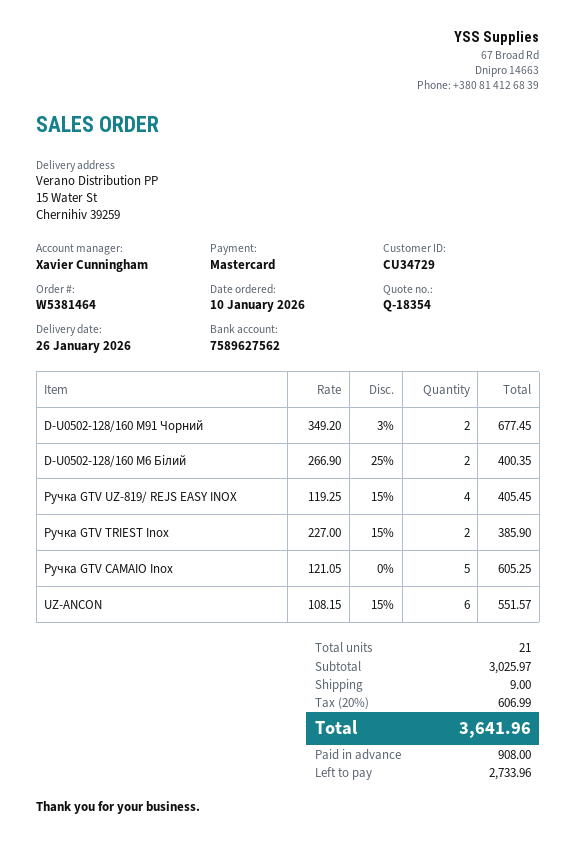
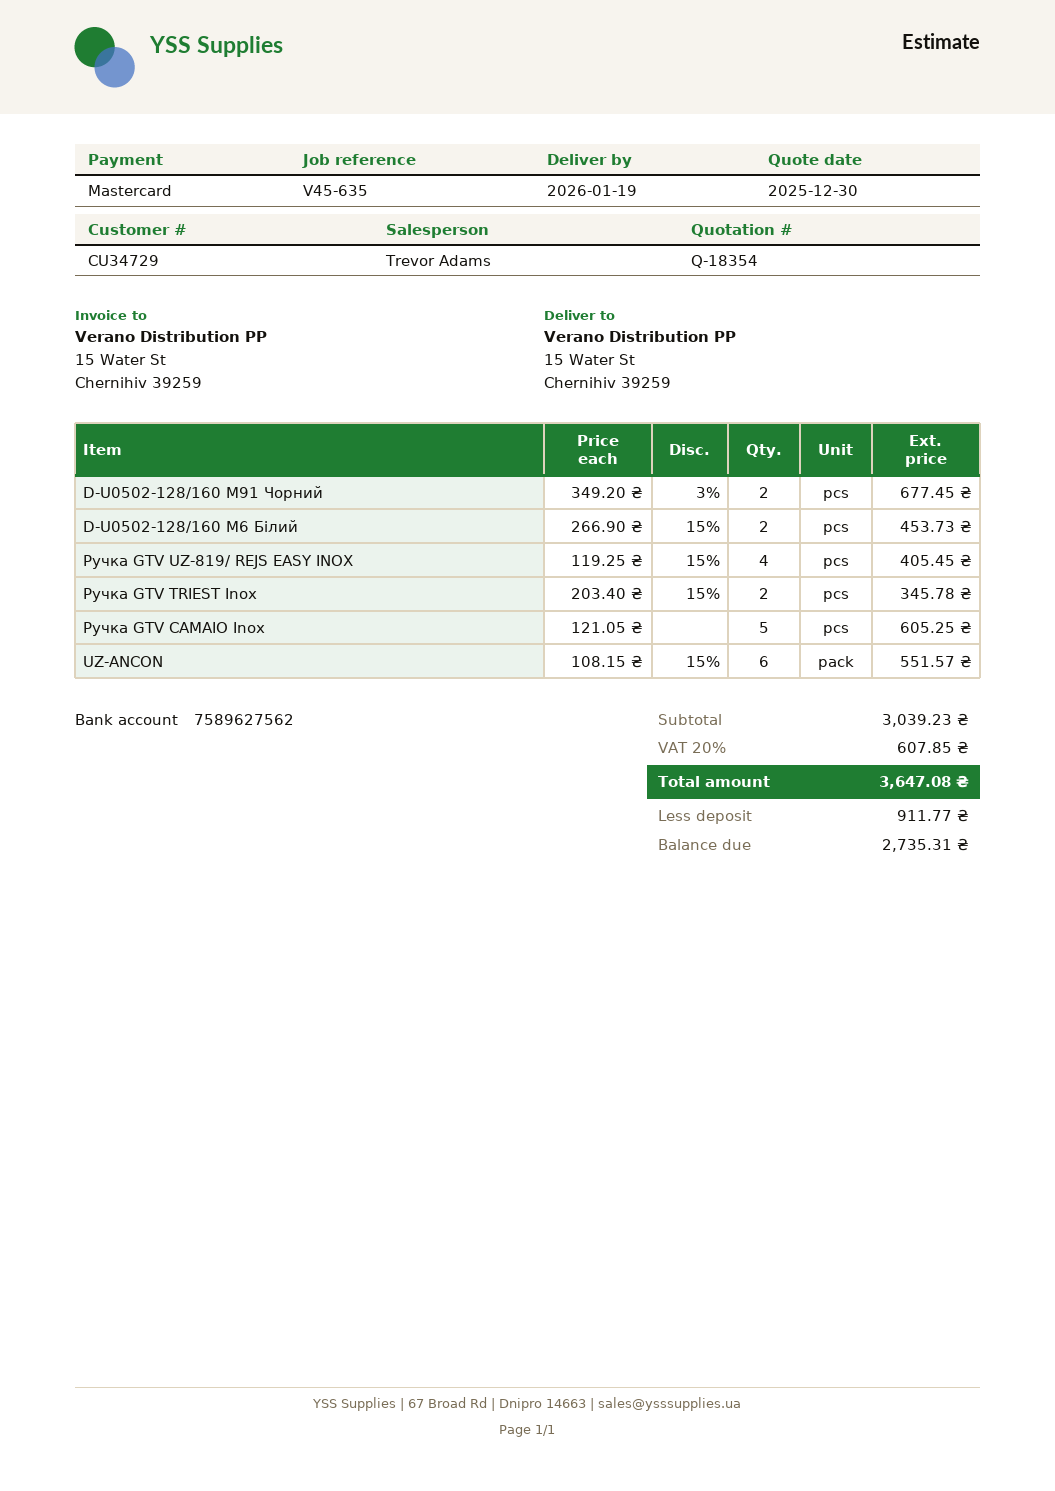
delivery date: 2026-01-26 -> 2026-01-19
sales rep: Xavier Cunningham -> Trevor Adams
D-U0502-128/160 M6 Білий: 2 x 266.90 - 25% = 400.35 -> 2 x 266.90 - 15% = 453.73
Ручка GTV TRIEST Inox: 2 x 227.00 - 15% = 385.90 -> 2 x 203.40 - 15% = 345.78
subtotal: 3025.97 -> 3039.23
shipping: 9.00 -> none
tax: 20% = 606.99 -> 20% = 607.85
total: 3641.96 -> 3647.08
deposit: 908.00 -> 911.77
balance: 2733.96 -> 2735.31

